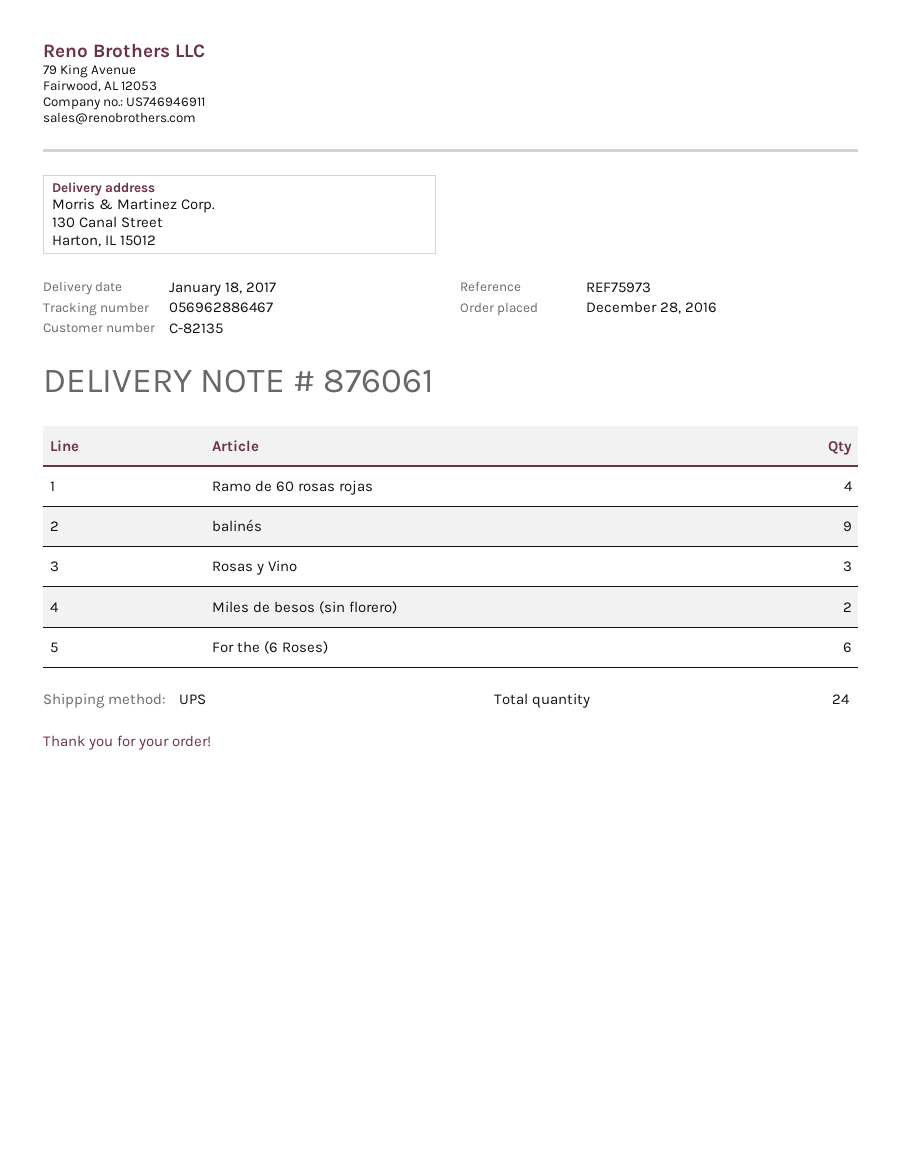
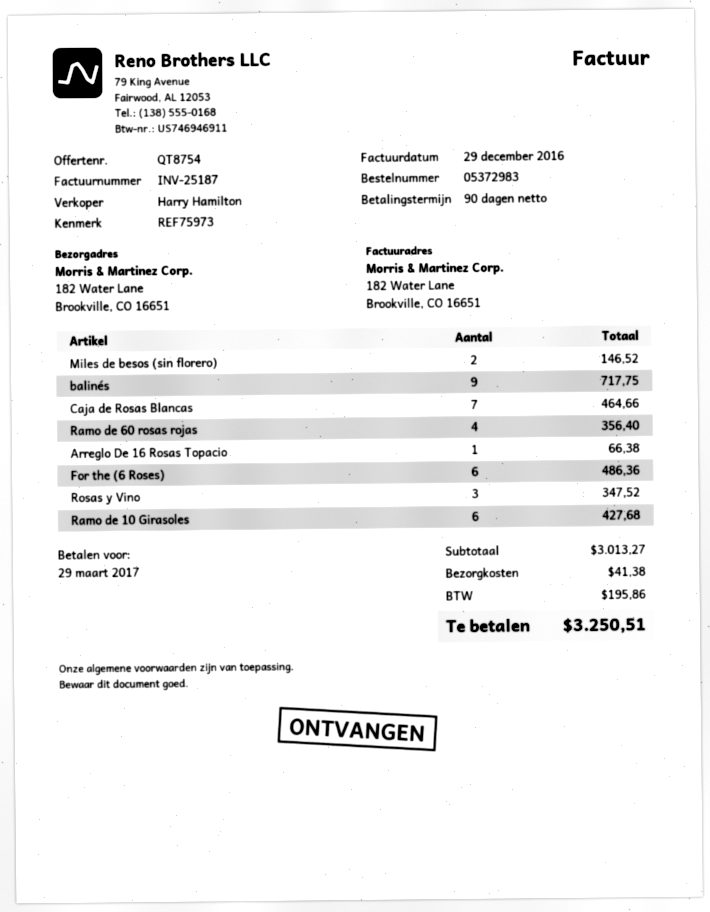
ship to: 130 Canal Street, Harton, IL 15012 -> 182 Water Lane, Brookville, CO 16651
Caja de Rosas Blancas: none -> 7
Arreglo De 16 Rosas Topacio: none -> 1
Ramo de 10 Girasoles: none -> 6

